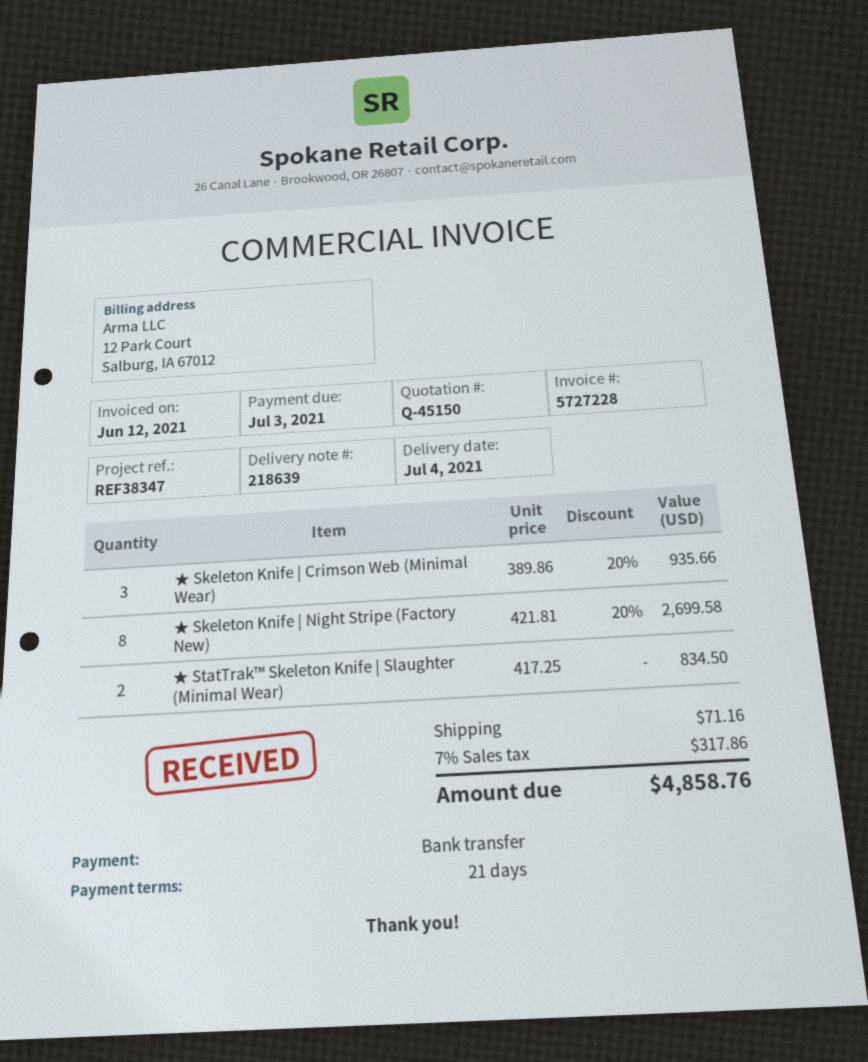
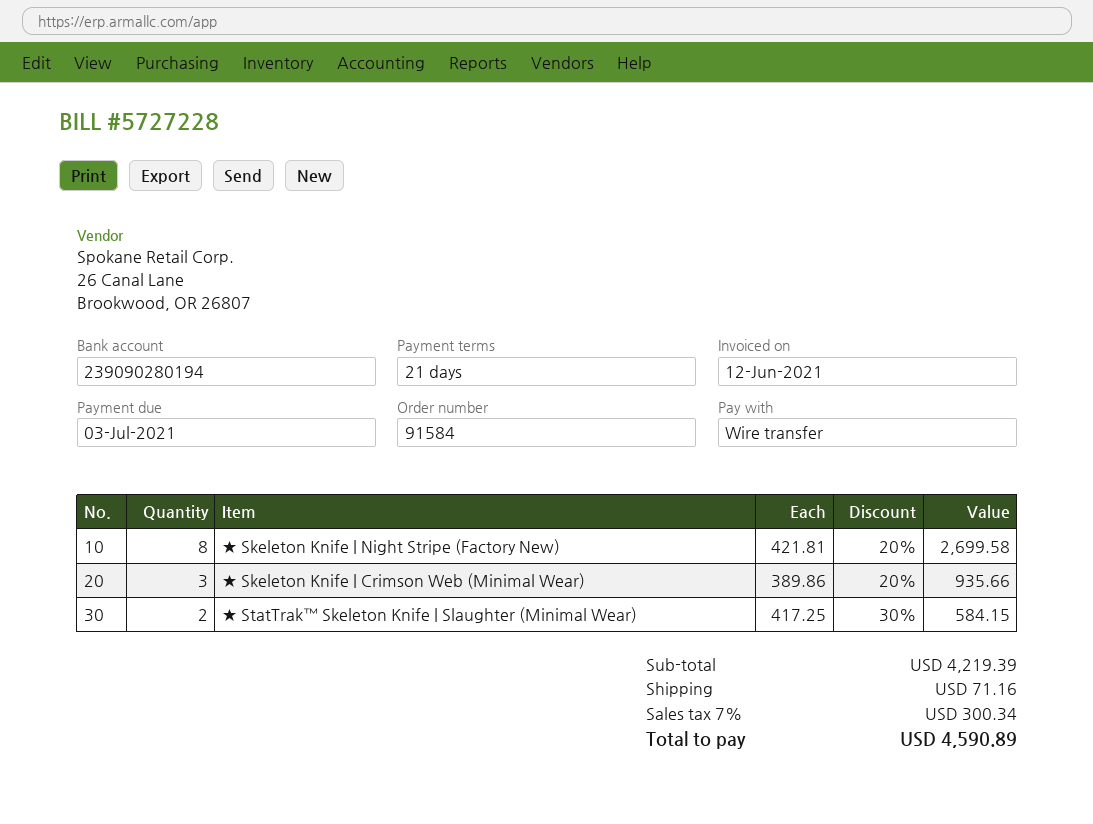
★ StatTrak™ Skeleton Knife | Slaughter (Minimal Wear): 2 x 417.25 = 834.50 -> 2 x 417.25 - 30% = 584.15
tax: 7% = 317.86 -> 7% = 300.34
total: 4858.76 -> 4590.89

